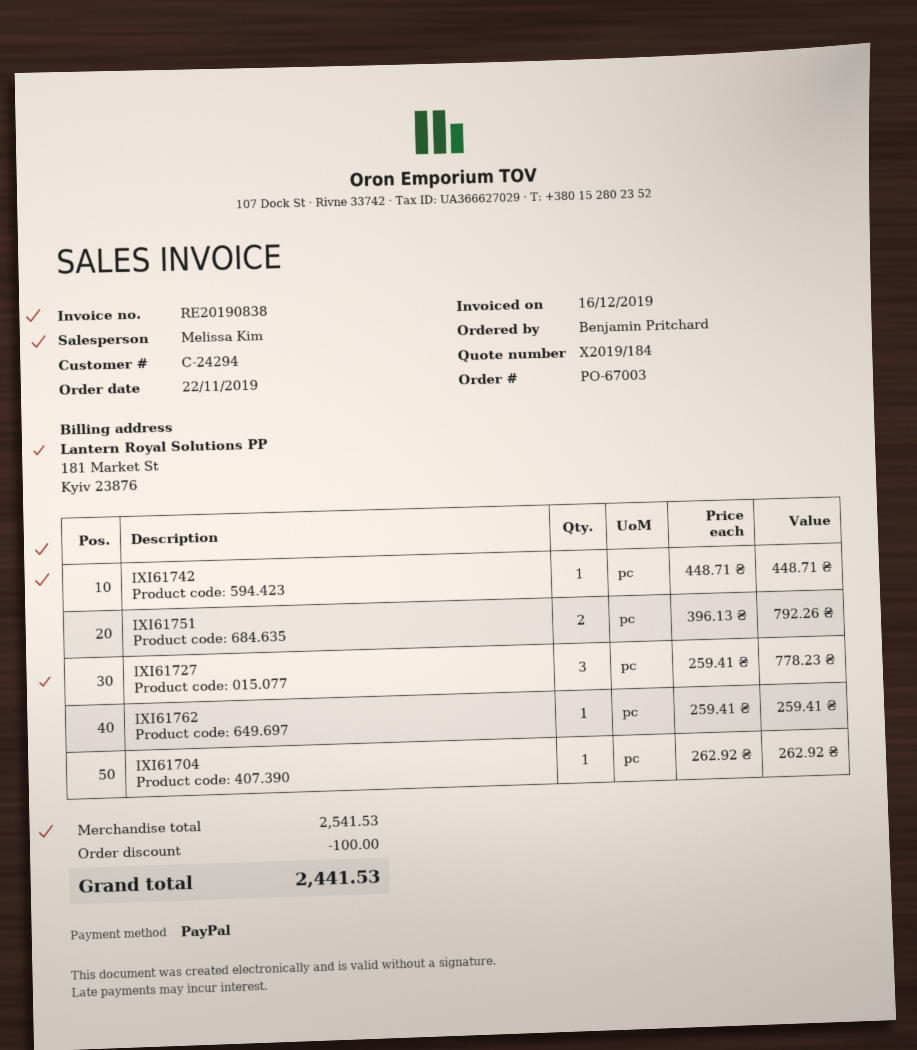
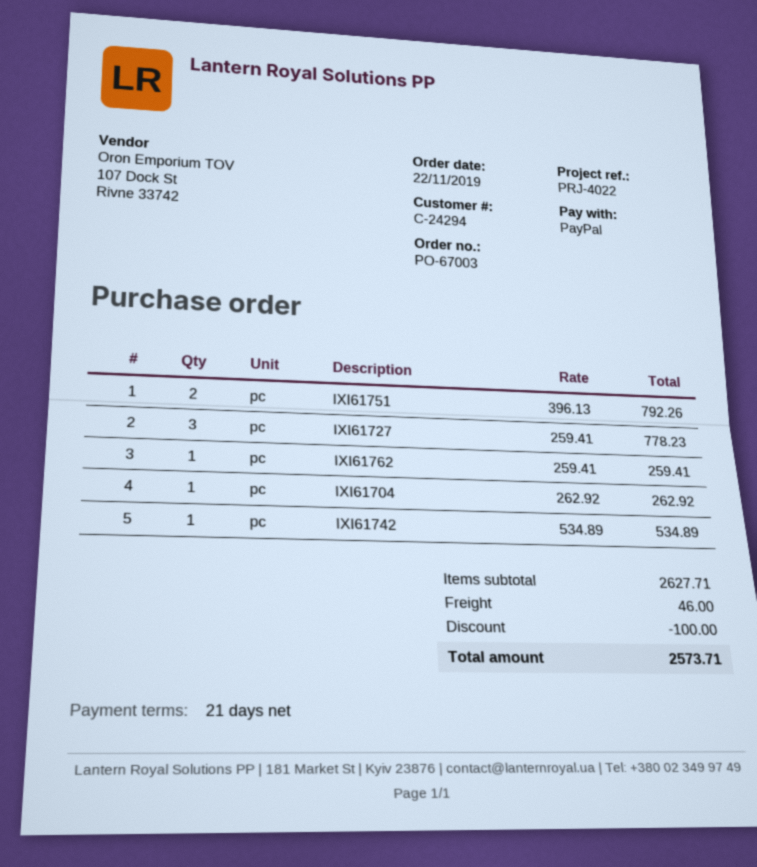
IXI61742: 1 x 448.71 = 448.71 -> 1 x 534.89 = 534.89
subtotal: 2541.53 -> 2627.71
shipping: none -> 46.00
total: 2441.53 -> 2573.71

